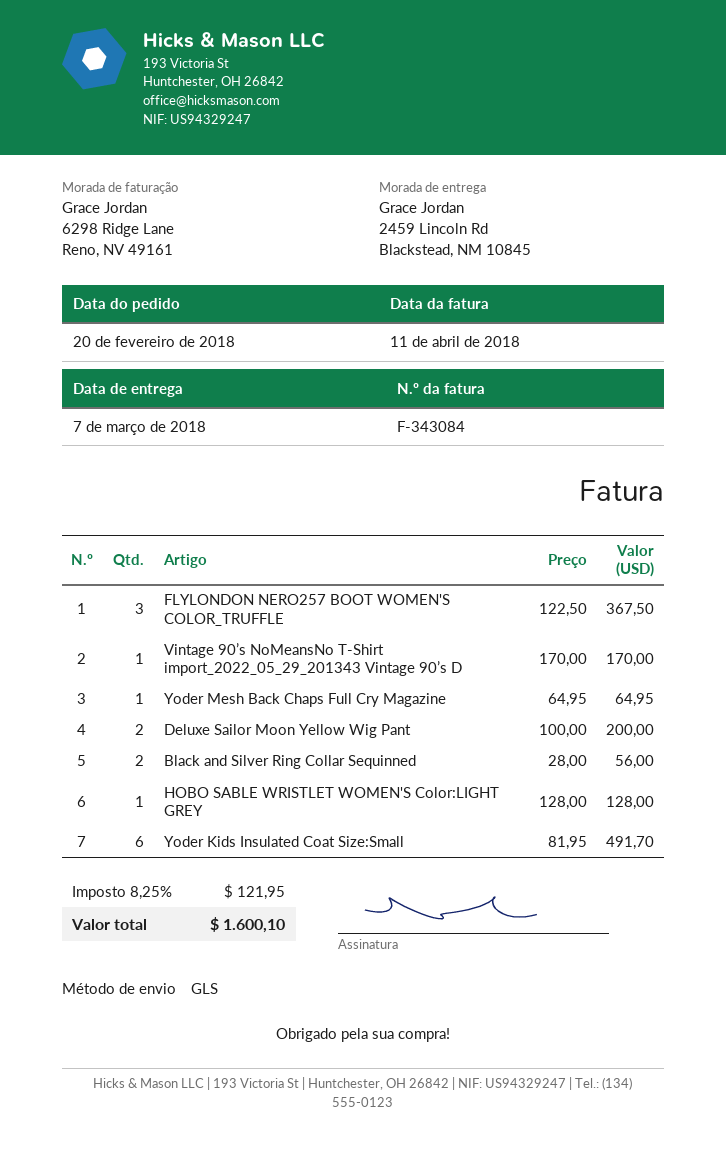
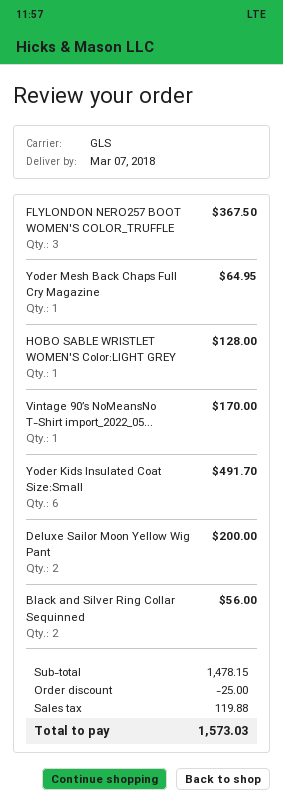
discount: none -> 25.00
tax: 121.95 -> 119.88
total: 1600.10 -> 1573.03

